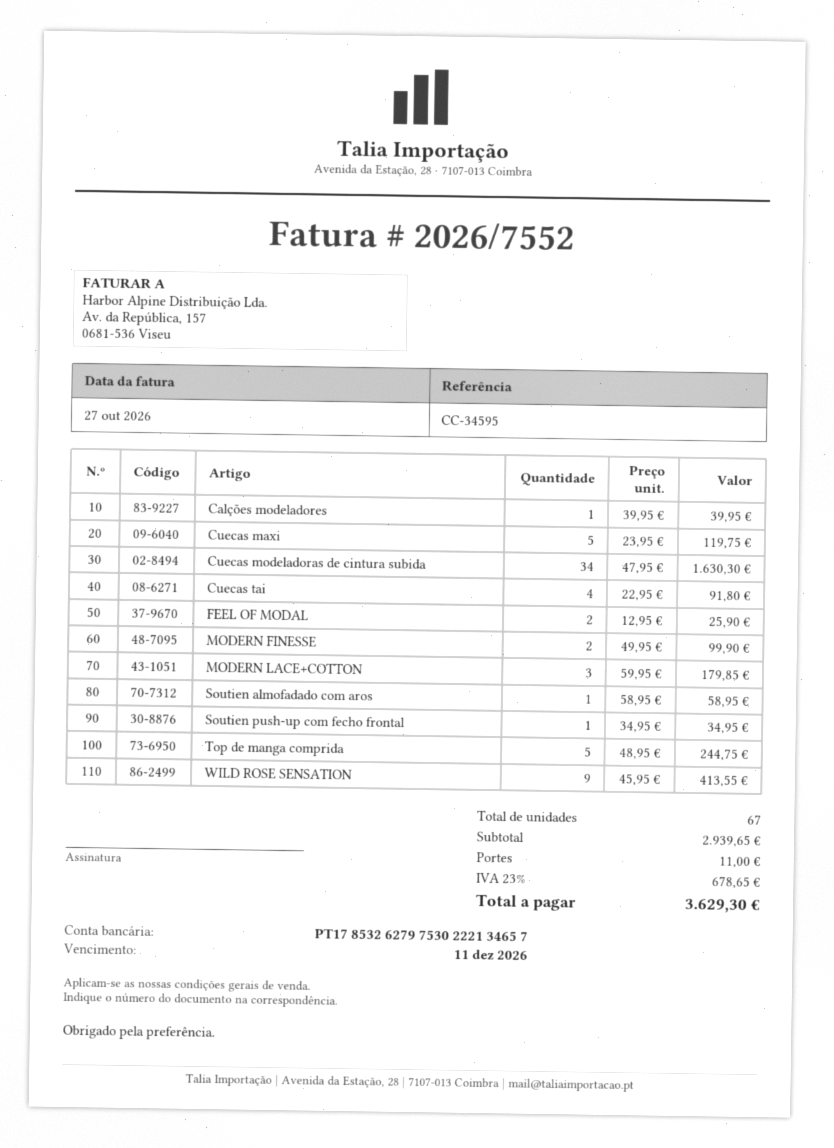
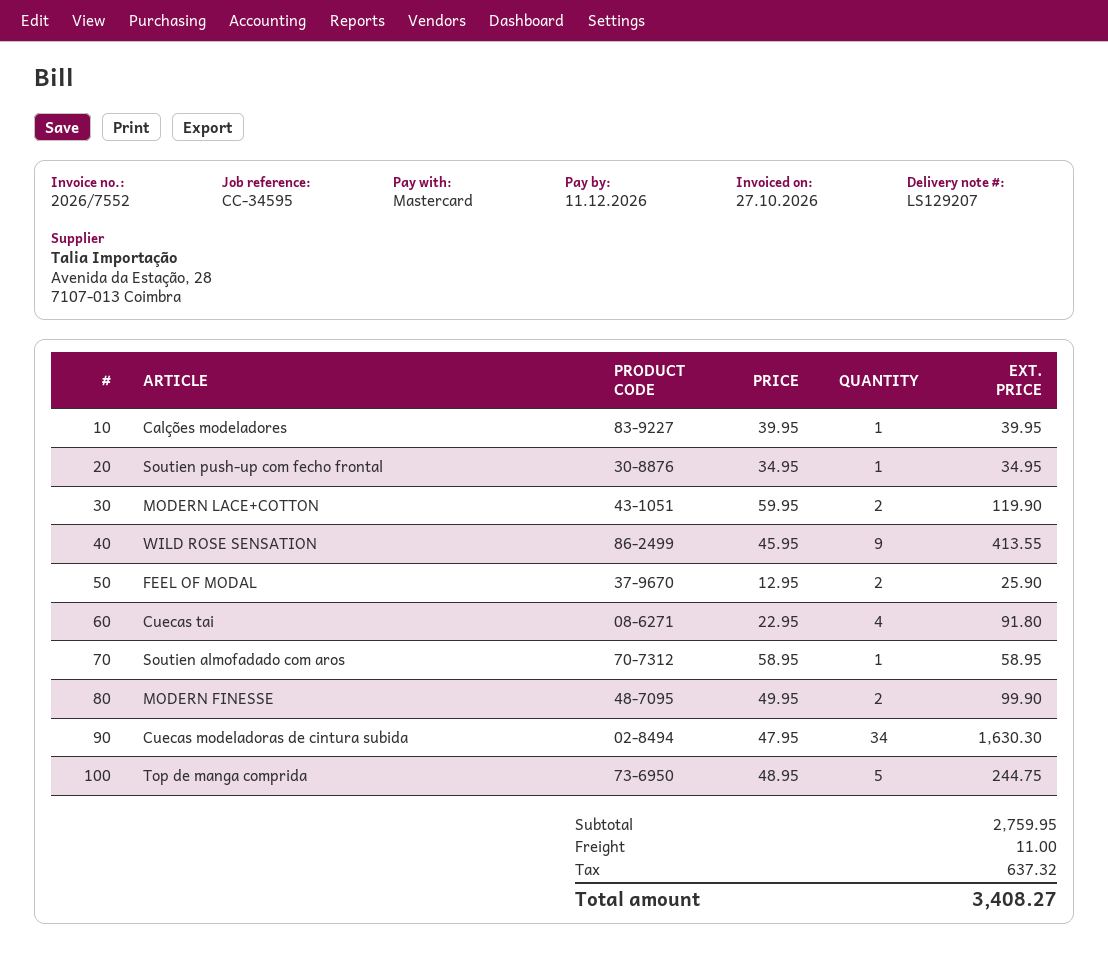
Cuecas maxi: 5 x 23.95 = 119.75 -> none
MODERN LACE+COTTON: 3 x 59.95 = 179.85 -> 2 x 59.95 = 119.90
subtotal: 2939.65 -> 2759.95
tax: 678.65 -> 637.32
total: 3629.30 -> 3408.27

